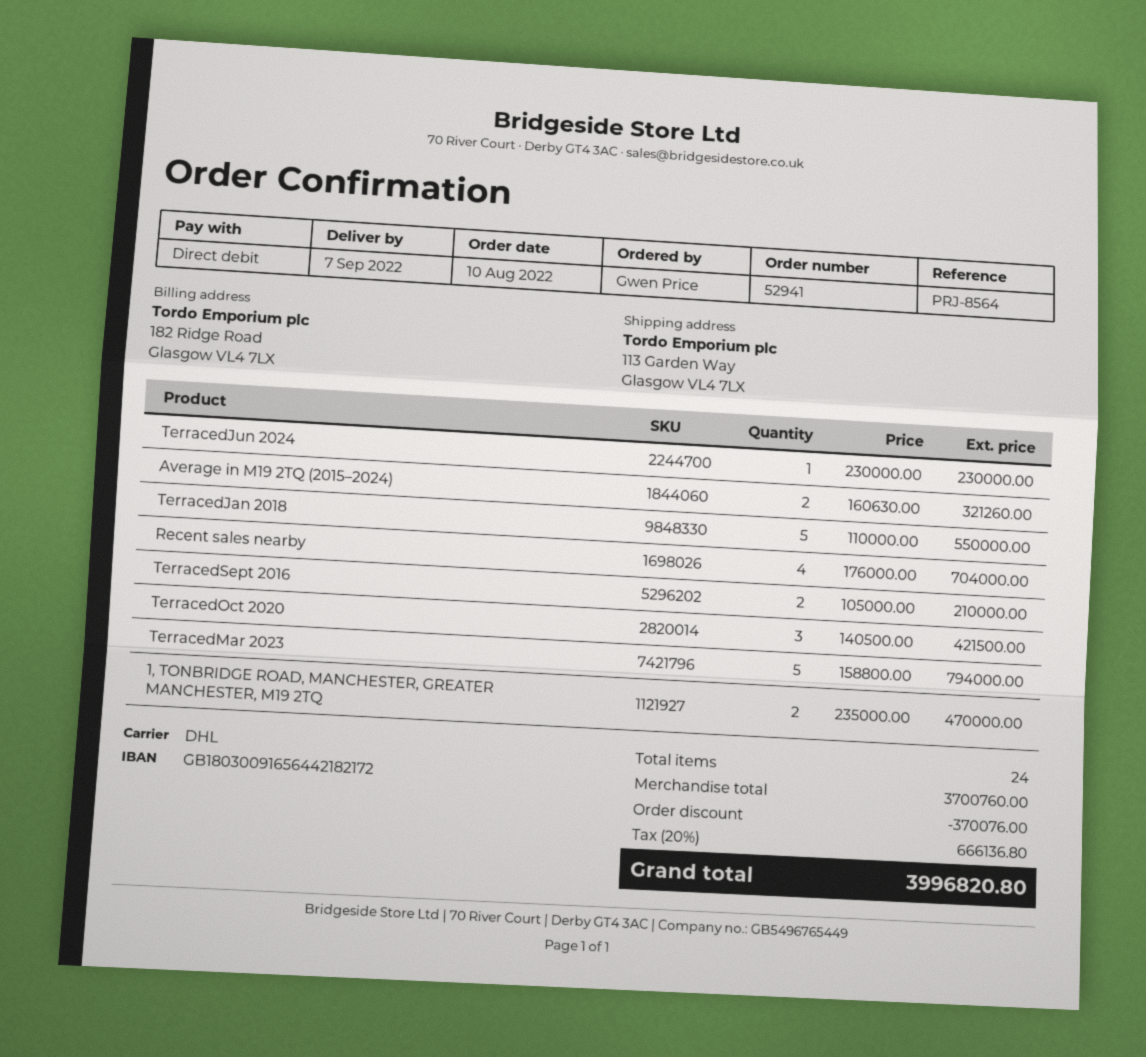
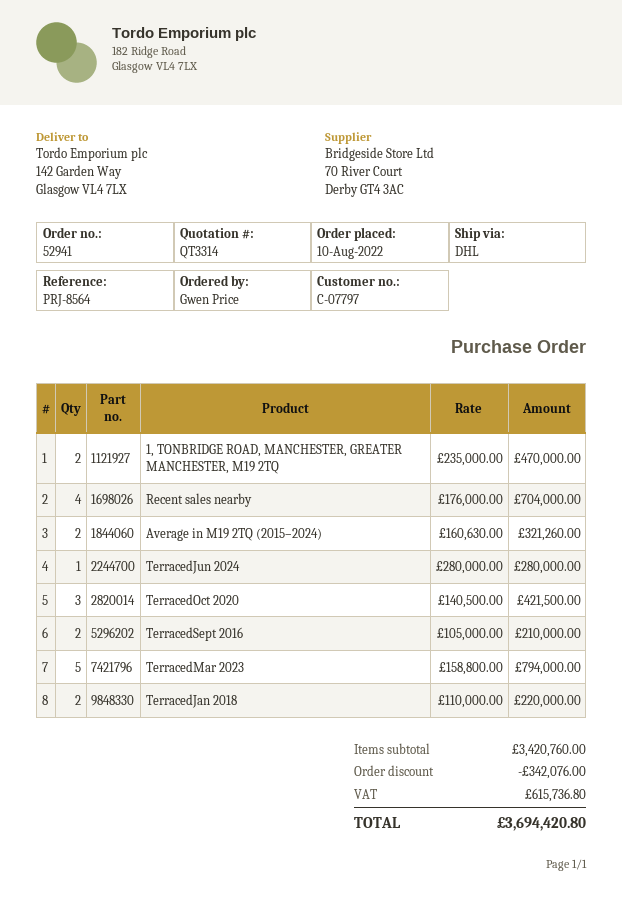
ship to: 113 Garden Way, Glasgow VL4 7LX -> 142 Garden Way, Glasgow VL4 7LX
TerracedJun 2024: 1 x 230000.00 = 230000.00 -> 1 x 280000.00 = 280000.00
TerracedJan 2018: 5 x 110000.00 = 550000.00 -> 2 x 110000.00 = 220000.00
subtotal: 3700760.00 -> 3420760.00
discount: 370076.00 -> 342076.00
tax: 666136.80 -> 615736.80
total: 3996820.80 -> 3694420.80

